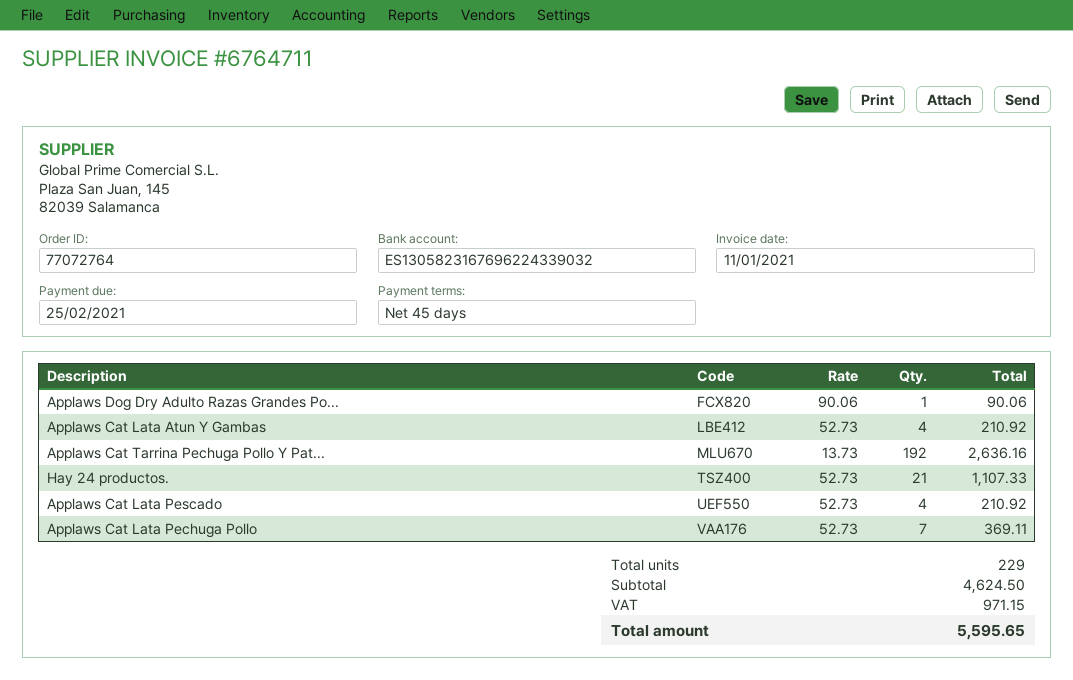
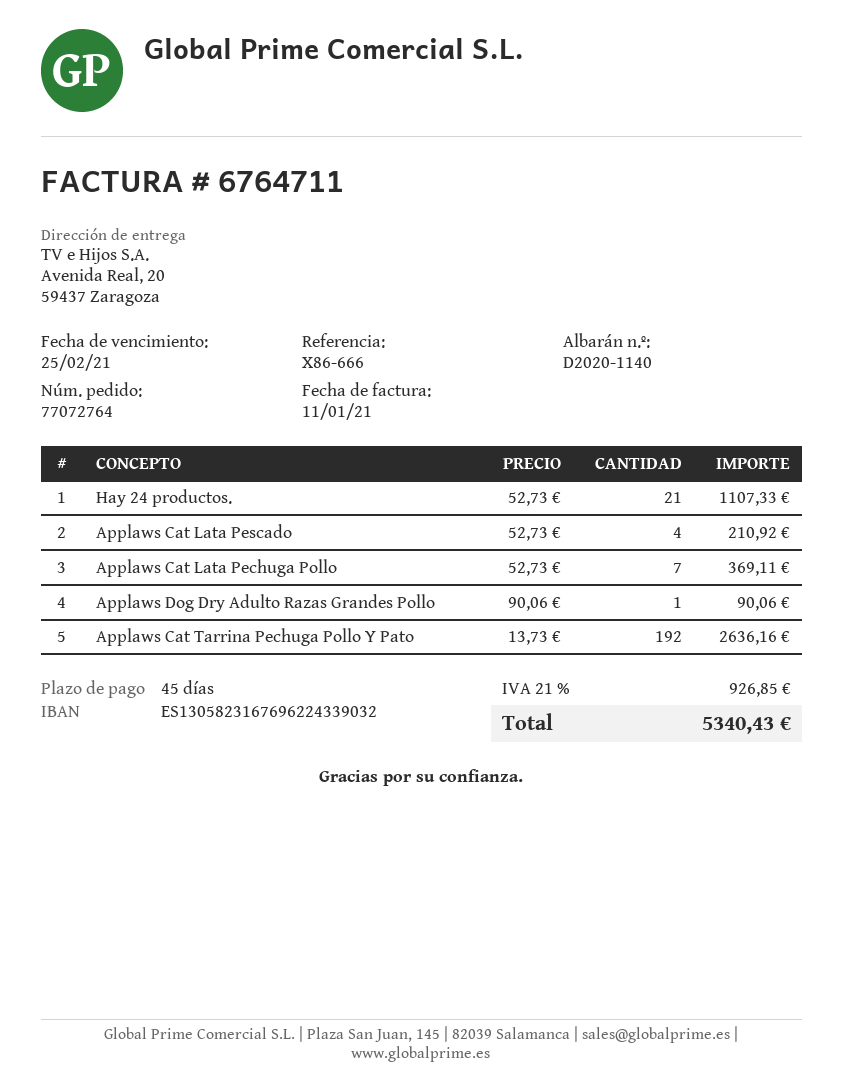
Applaws Cat Lata Atun Y Gambas: 4 x 52.73 = 210.92 -> none
tax: 971.15 -> 926.85
total: 5595.65 -> 5340.43

